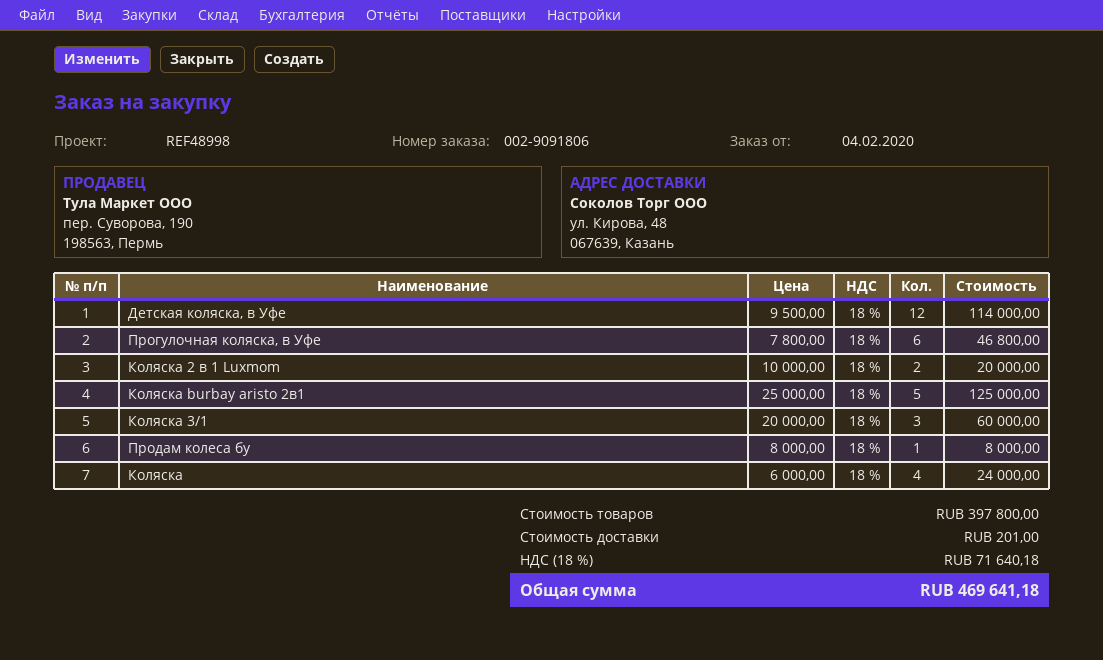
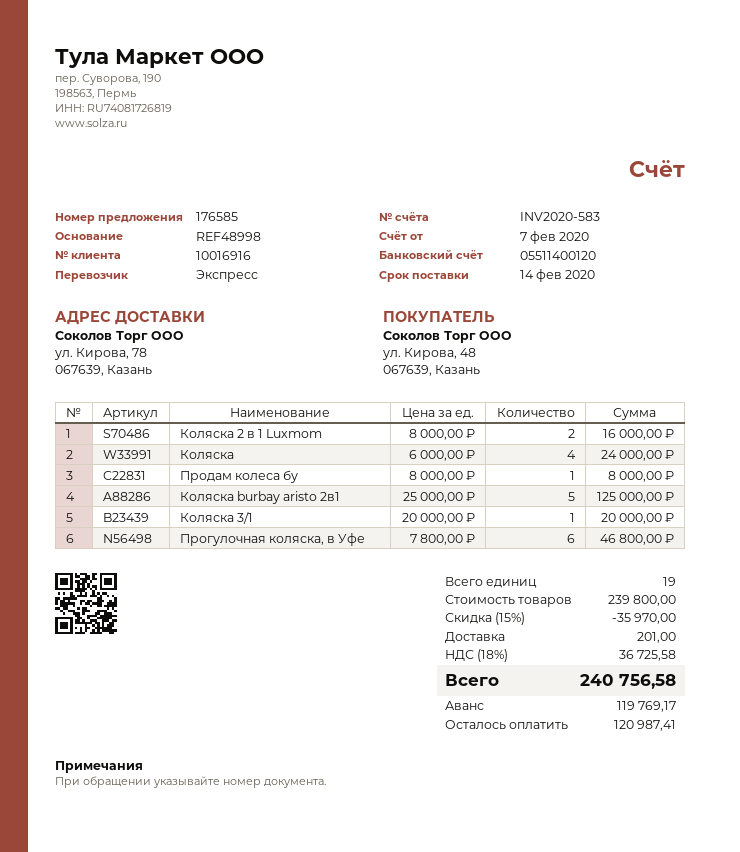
ship to: ул. Кирова, 48, 067639, Казань -> ул. Кирова, 78, 067639, Казань
Детская коляска, в Уфе: 12 x 9500.00 = 114000.00 -> none
Коляска 2 в 1 Luxmom: 2 x 10000.00 = 20000.00 -> 2 x 8000.00 = 16000.00
Коляска 3/1: 3 x 20000.00 = 60000.00 -> 1 x 20000.00 = 20000.00
subtotal: 397800.00 -> 239800.00
discount: none -> 15% = 35970.00
tax: 18% = 71640.18 -> 18% = 36725.58
total: 469641.18 -> 240756.58

